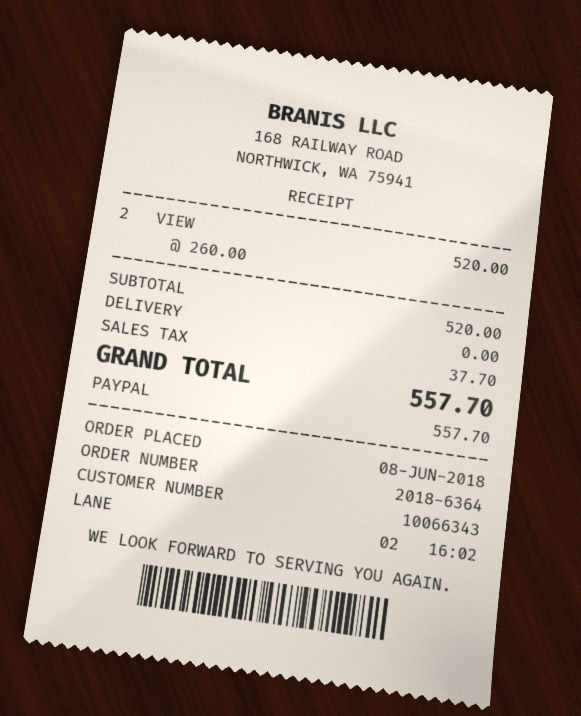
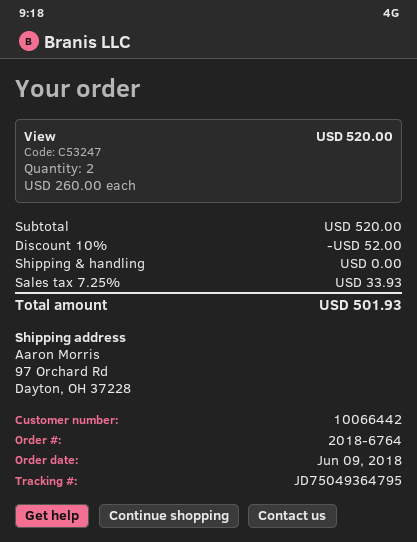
order number: 2018-6364 -> 2018-6764
order date: 2018-06-08 -> 2018-06-09
customer number: 10066343 -> 10066442
discount: none -> 10% = 52.00
tax: 37.70 -> 33.93
total: 557.70 -> 501.93

